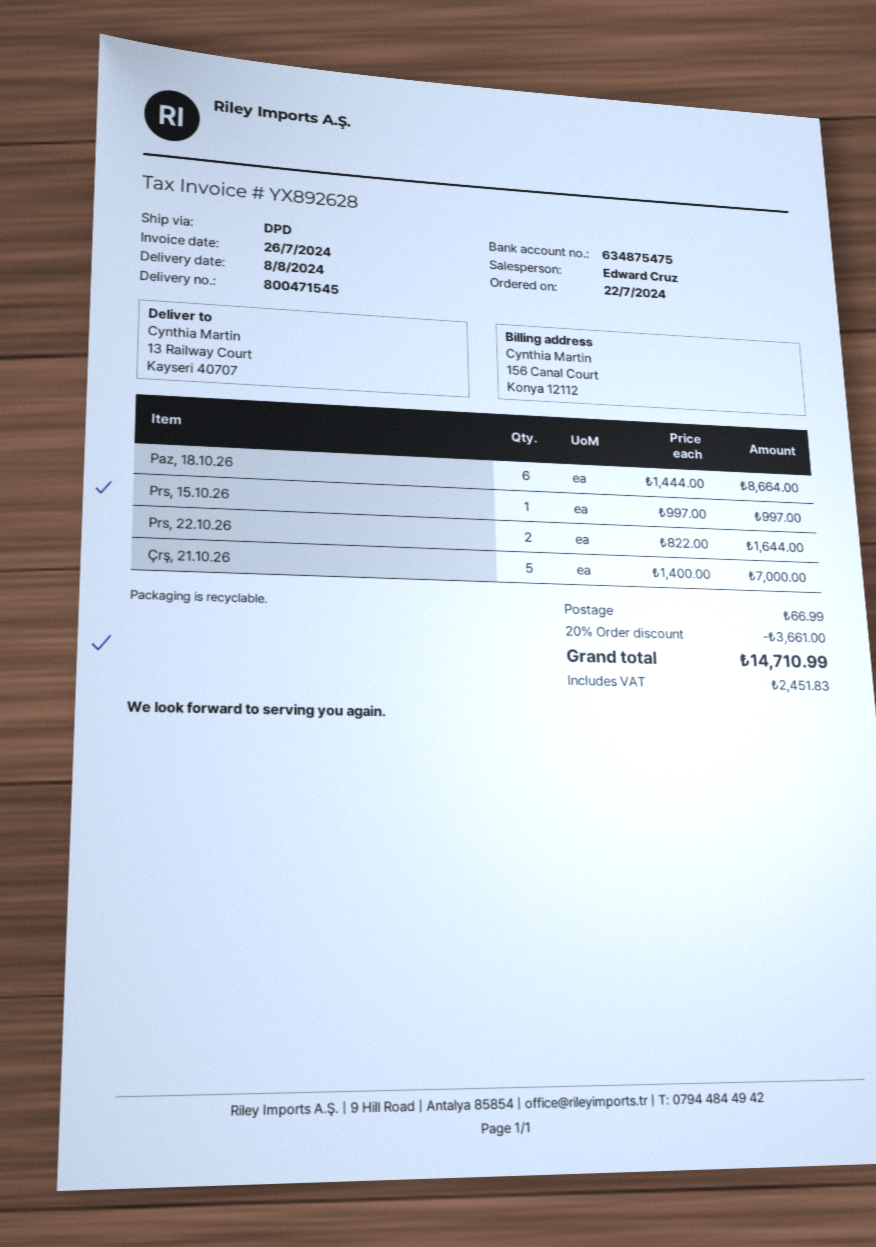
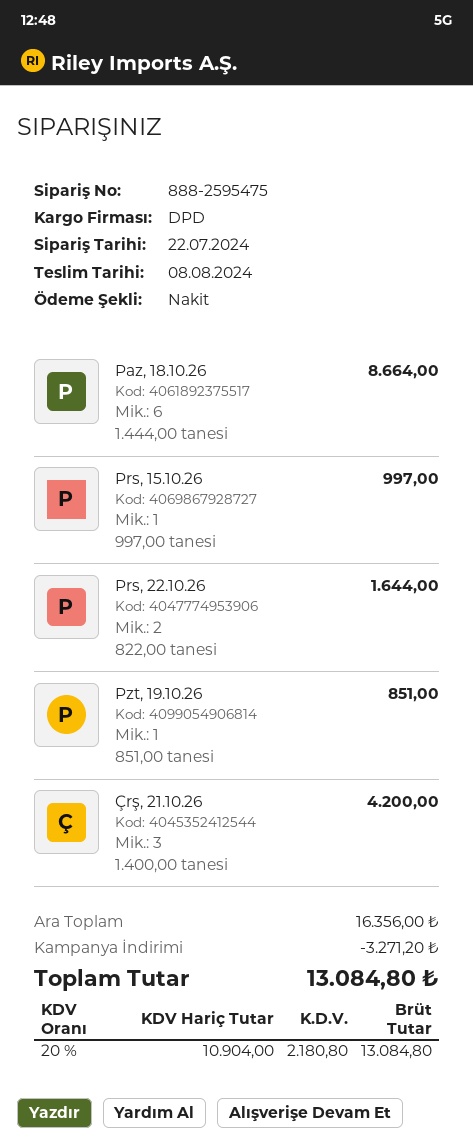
Çrş, 21.10.26: 5 x 1400.00 = 7000.00 -> 3 x 1400.00 = 4200.00
Pzt, 19.10.26: none -> 1 x 851.00 = 851.00
discount: 3661.00 -> 3271.20
shipping: 66.99 -> none
tax: 2451.83 -> 2180.80
total: 14710.99 -> 13084.80

